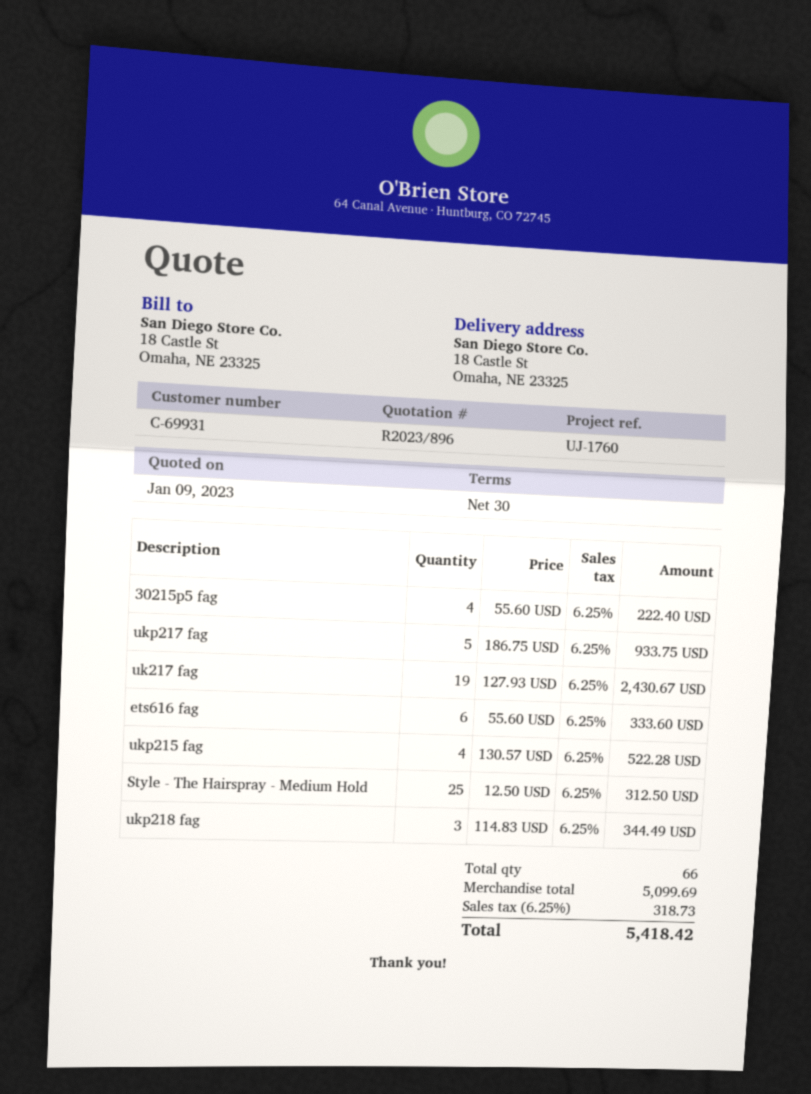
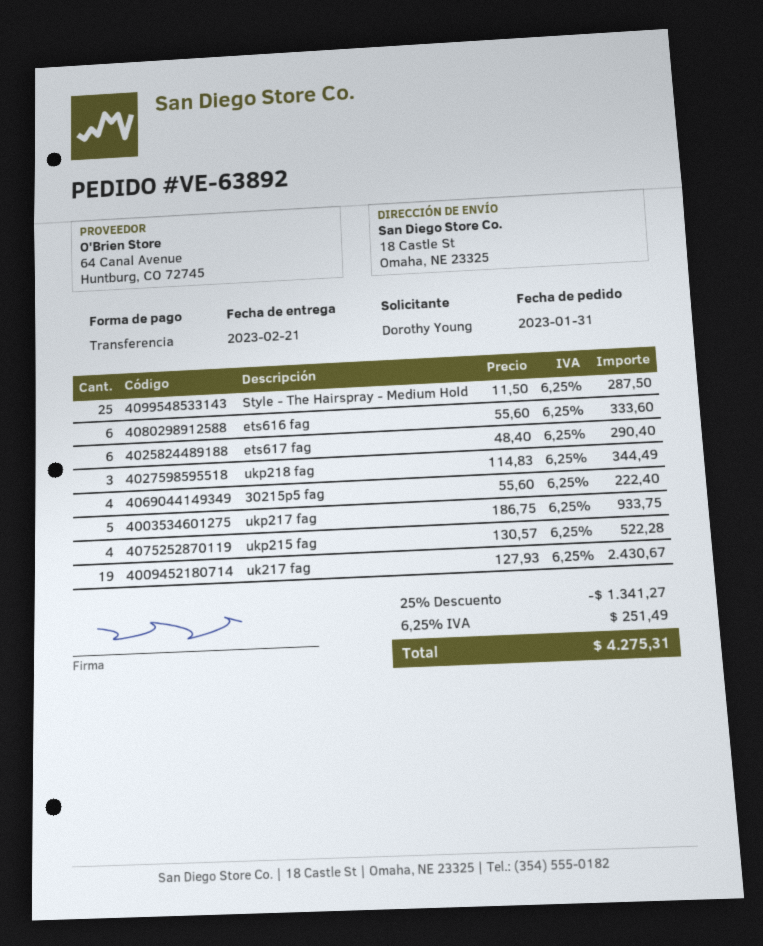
Style - The Hairspray - Medium Hold: 25 x 12.50 = 312.50 -> 25 x 11.50 = 287.50
ets617 fag: none -> 6 x 48.40 = 290.40
discount: none -> 25% = 1341.27
tax: 6.25% = 318.73 -> 6.25% = 251.49
total: 5418.42 -> 4275.31

